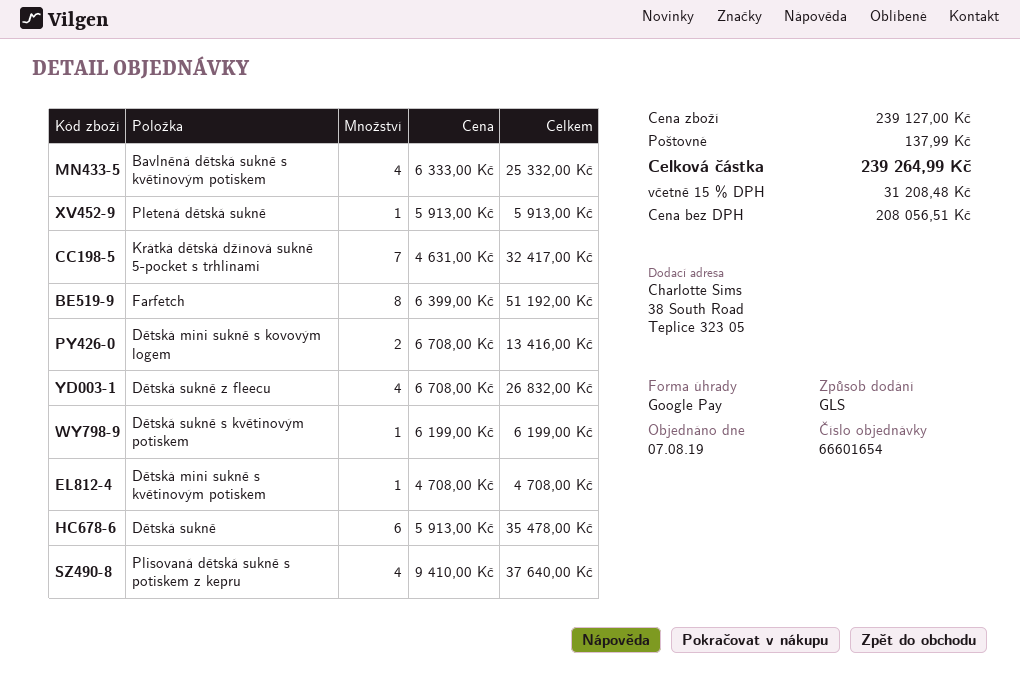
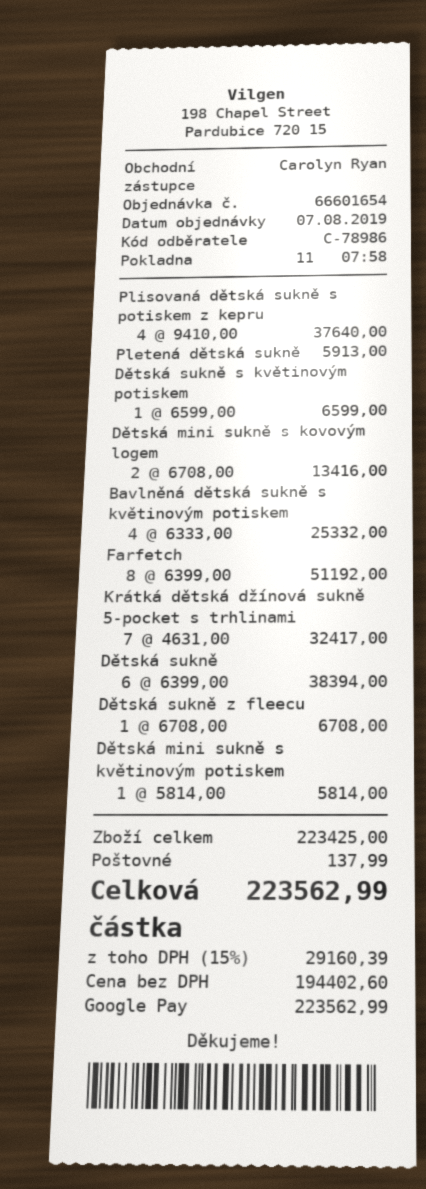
Dětská sukně z fleecu: 4 x 6708.00 = 26832.00 -> 1 x 6708.00 = 6708.00
Dětská sukně s květinovým potiskem: 1 x 6199.00 = 6199.00 -> 1 x 6599.00 = 6599.00
Dětská mini sukně s květinovým potiskem: 1 x 4708.00 = 4708.00 -> 1 x 5814.00 = 5814.00
Dětská sukně: 6 x 5913.00 = 35478.00 -> 6 x 6399.00 = 38394.00
subtotal: 239127.00 -> 223425.00
net: 208056.51 -> 194402.60
tax: 15% = 31208.48 -> 15% = 29160.39
total: 239264.99 -> 223562.99

